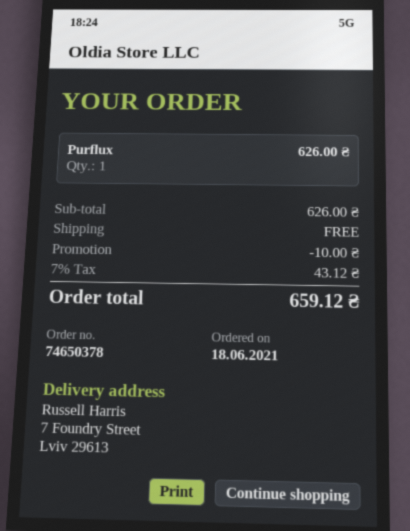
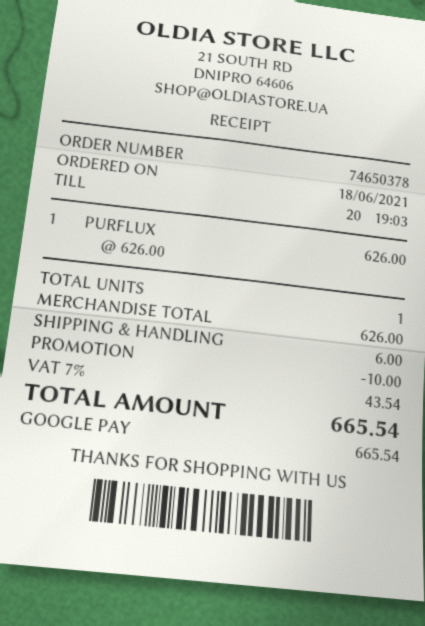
shipping: 0.00 -> 6.00
tax: 7% = 43.12 -> 7% = 43.54
total: 659.12 -> 665.54

